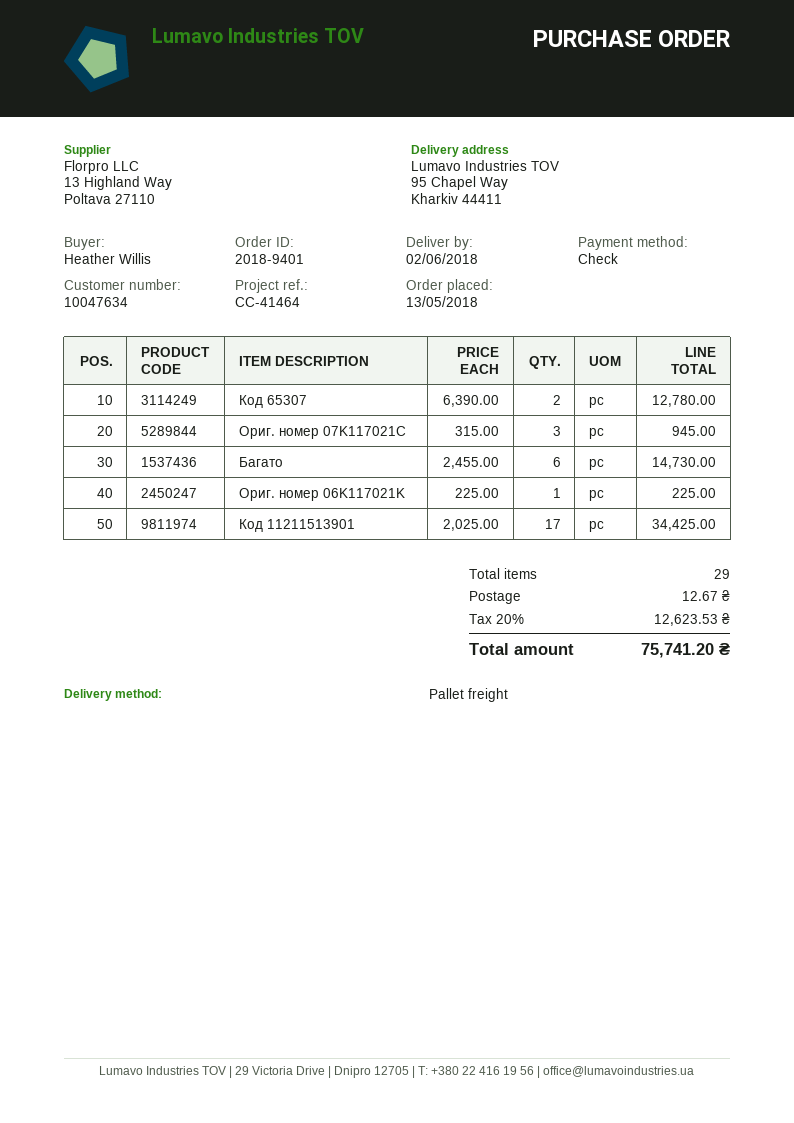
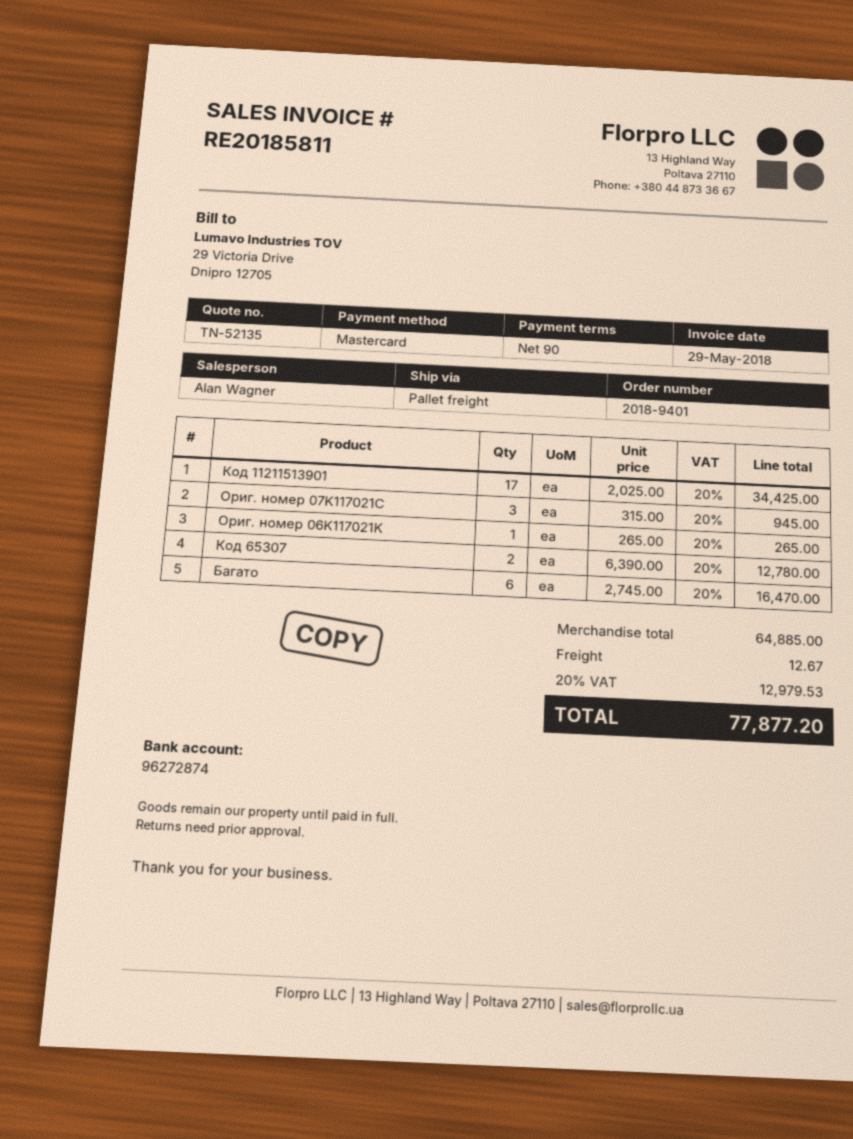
payment method: cheque -> Mastercard
Багато: 6 x 2455.00 = 14730.00 -> 6 x 2745.00 = 16470.00
Ориг. номер 06K117021K: 1 x 225.00 = 225.00 -> 1 x 265.00 = 265.00
tax: 20% = 12623.53 -> 20% = 12979.53
total: 75741.20 -> 77877.20

